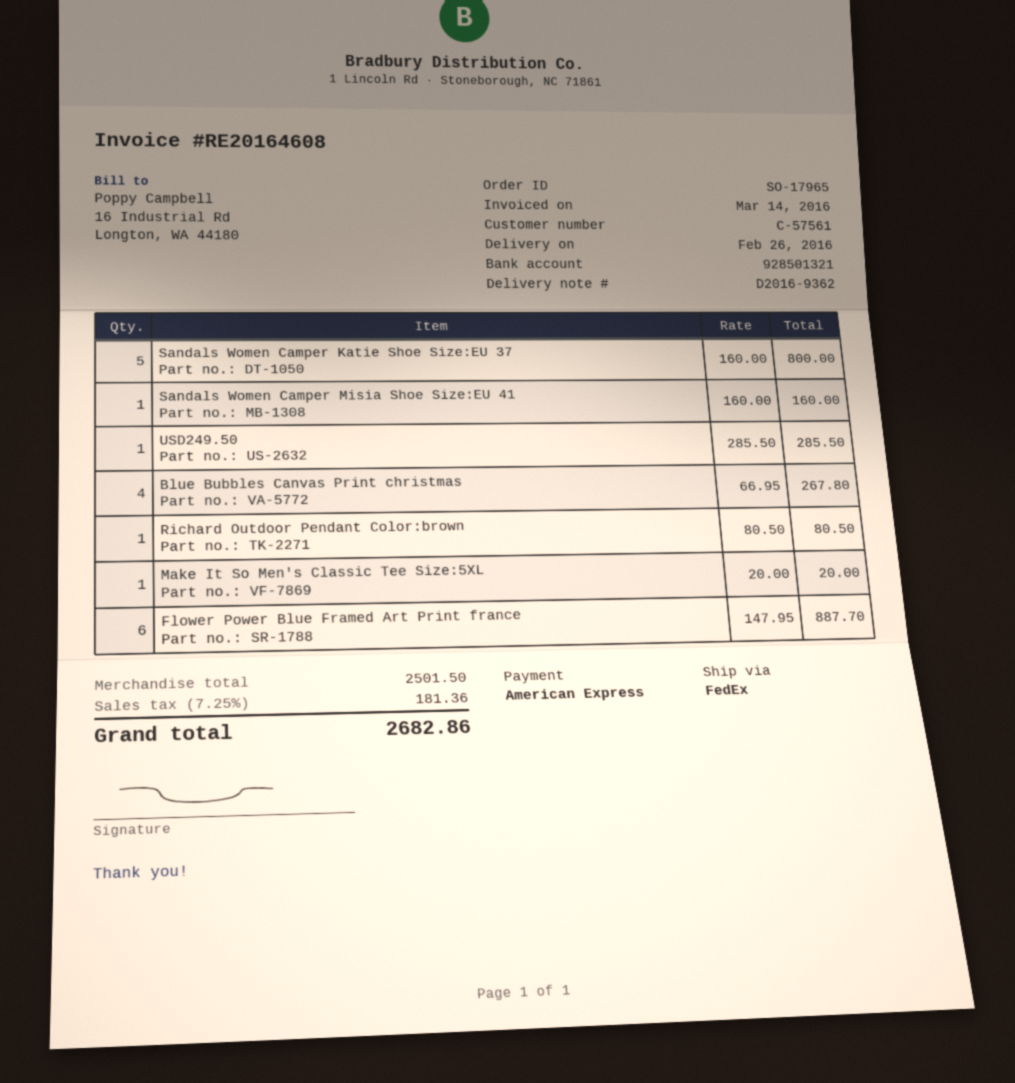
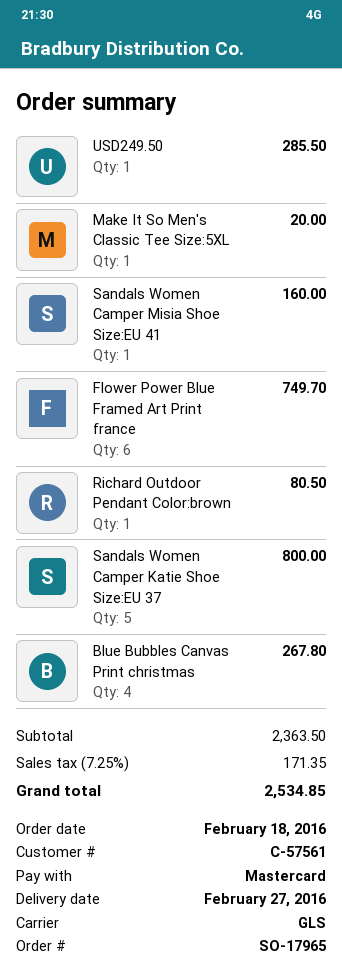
delivery date: 2016-02-26 -> 2016-02-27
payment method: American Express -> Mastercard
shipping method: FedEx -> GLS
Flower Power Blue Framed Art Print france: 6 for 887.70 -> 6 for 749.70
subtotal: 2501.50 -> 2363.50
tax: 7.25% = 181.36 -> 7.25% = 171.35
total: 2682.86 -> 2534.85

